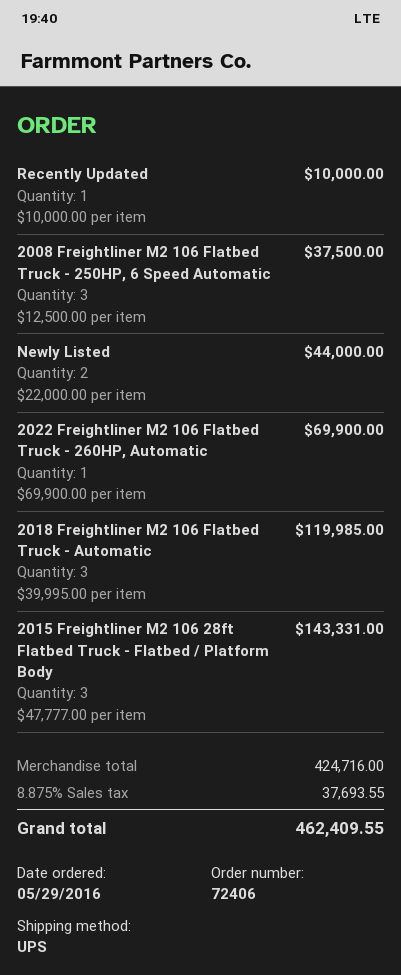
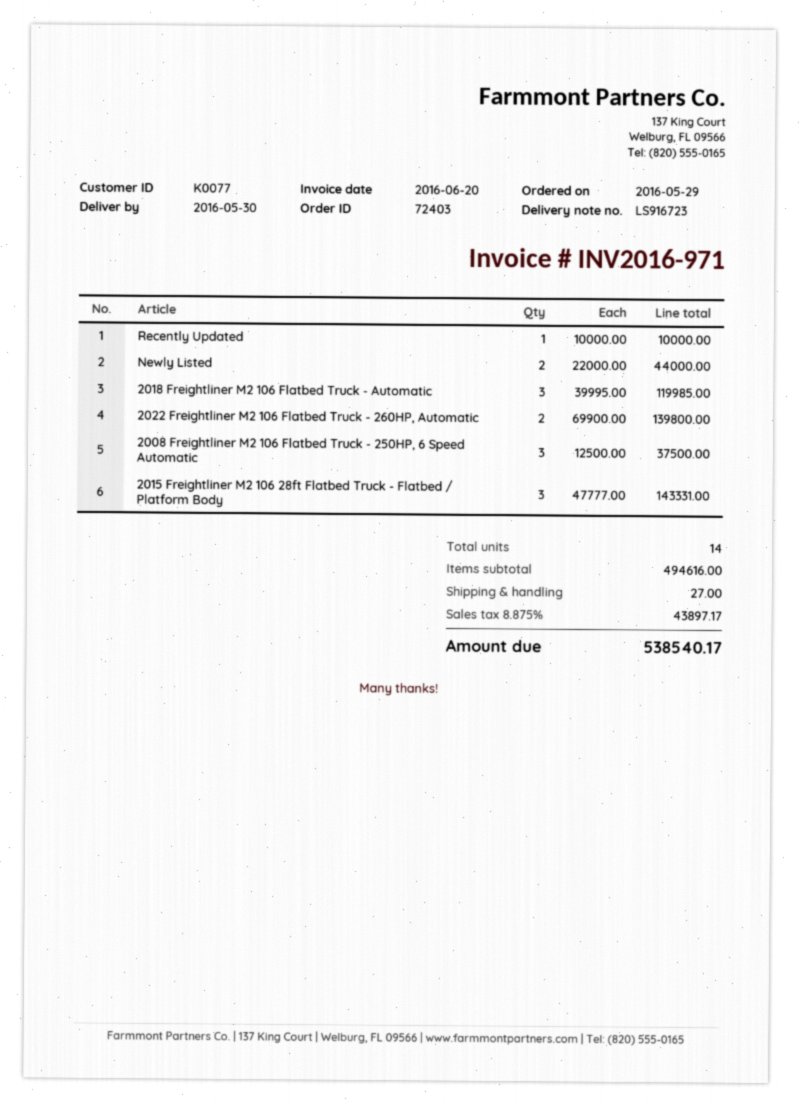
order number: 72406 -> 72403
2022 Freightliner M2 106 Flatbed Truck - 260HP, Automatic: 1 x 69900.00 = 69900.00 -> 2 x 69900.00 = 139800.00
subtotal: 424716.00 -> 494616.00
shipping: none -> 27.00
tax: 8.875% = 37693.55 -> 8.875% = 43897.17
total: 462409.55 -> 538540.17

